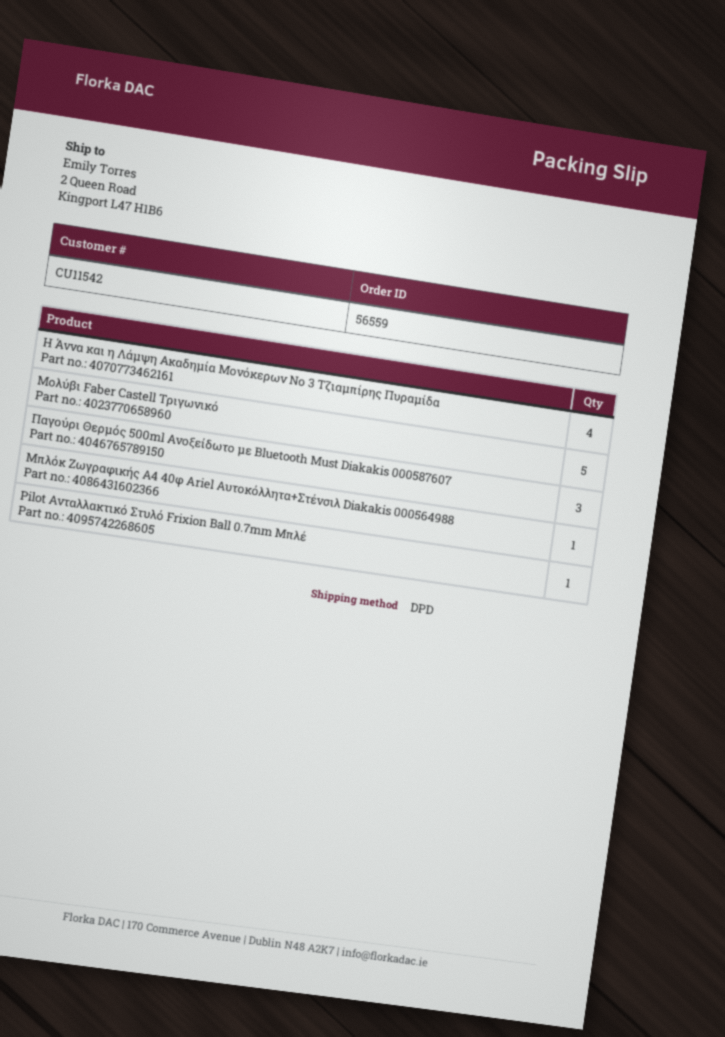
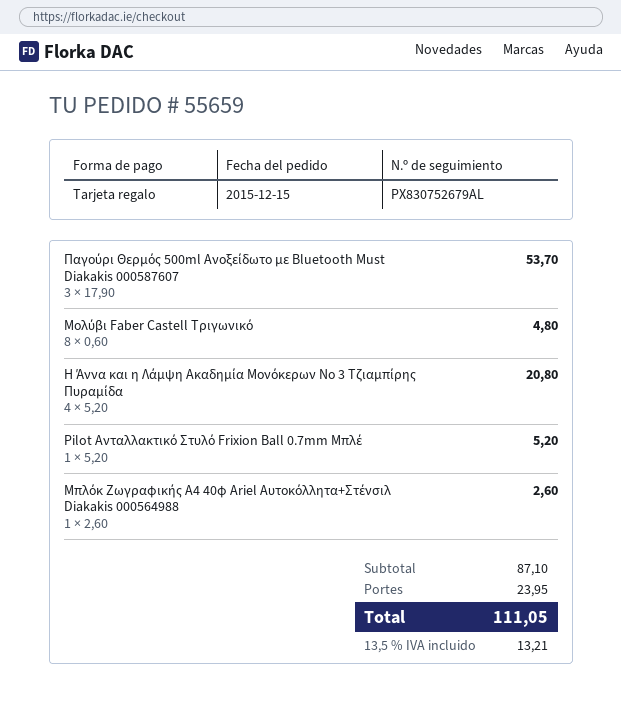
order number: 56559 -> 55659
Μολύβι Faber Castell Τριγωνικό: 5 -> 8

